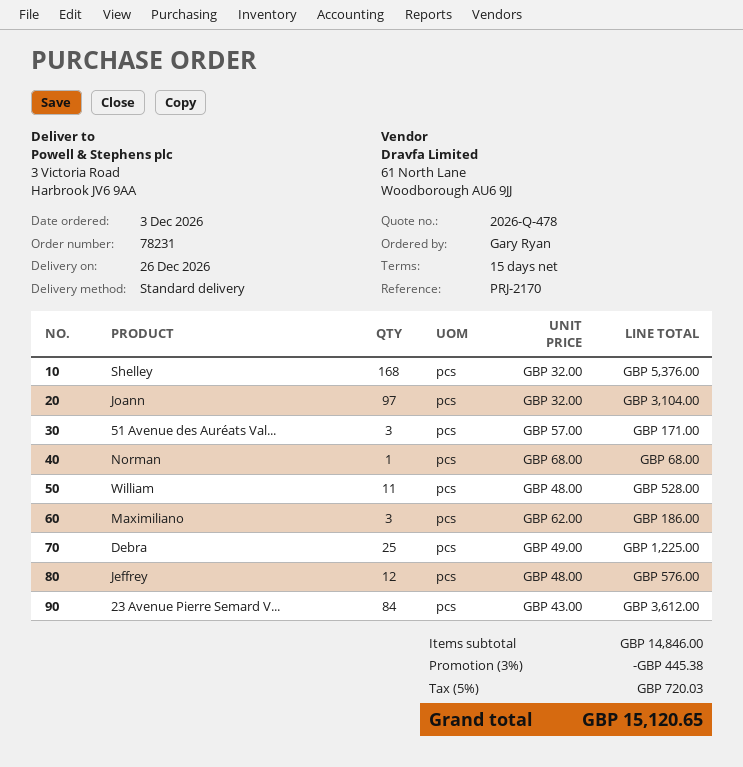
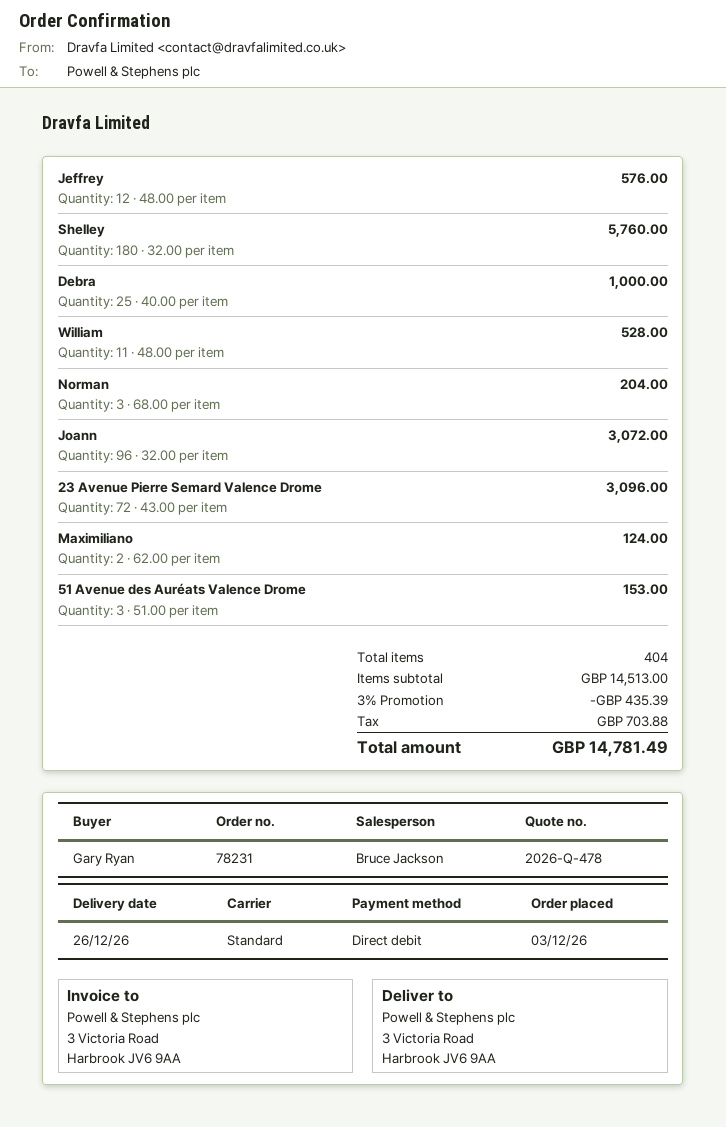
Shelley: 168 x 32.00 = 5376.00 -> 180 x 32.00 = 5760.00
Joann: 97 x 32.00 = 3104.00 -> 96 x 32.00 = 3072.00
51 Avenue des Auréats Val...: 3 x 57.00 = 171.00 -> 3 x 51.00 = 153.00
Norman: 1 x 68.00 = 68.00 -> 3 x 68.00 = 204.00
Maximiliano: 3 x 62.00 = 186.00 -> 2 x 62.00 = 124.00
Debra: 25 x 49.00 = 1225.00 -> 25 x 40.00 = 1000.00
23 Avenue Pierre Semard V...: 84 x 43.00 = 3612.00 -> 72 x 43.00 = 3096.00
subtotal: 14846.00 -> 14513.00
discount: 3% = 445.38 -> 3% = 435.39
tax: 720.03 -> 703.88
total: 15120.65 -> 14781.49

